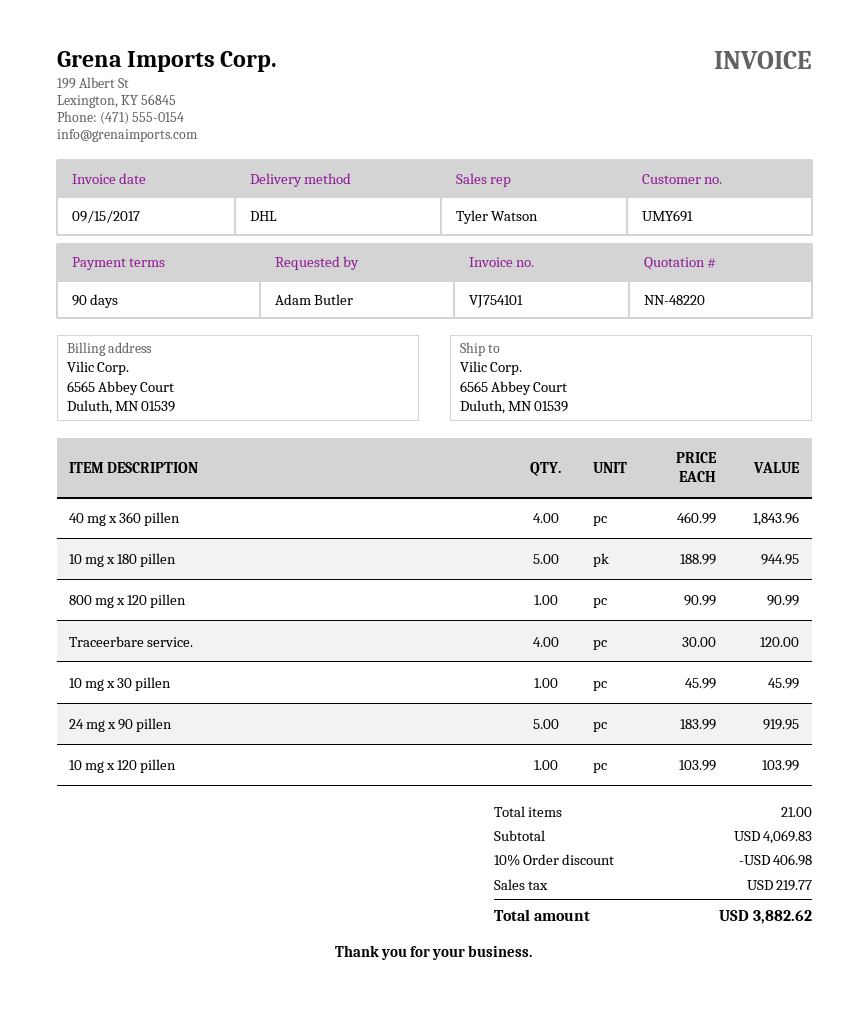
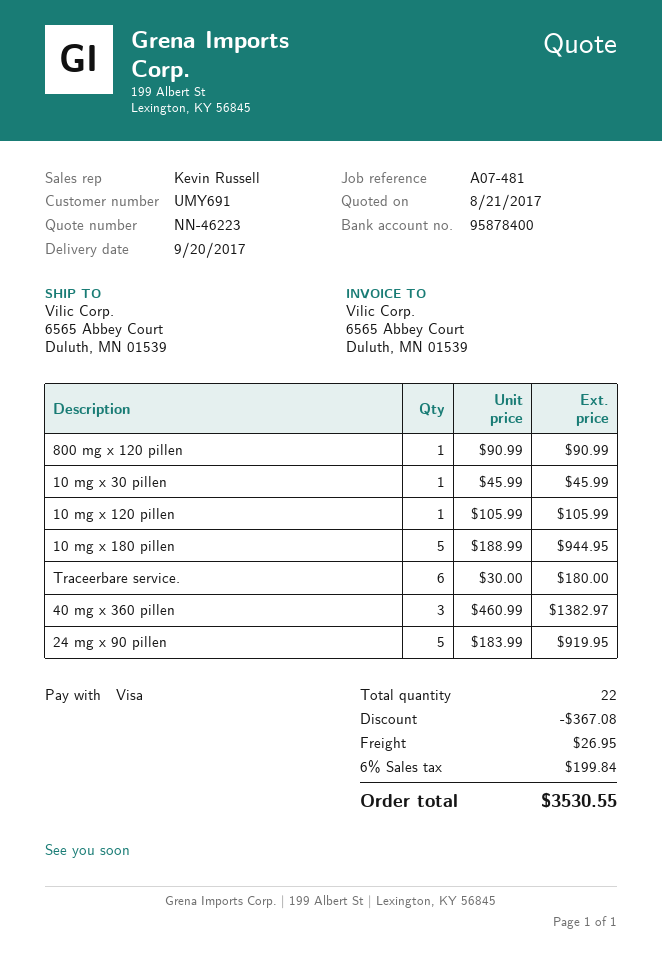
quote number: NN-48220 -> NN-46223
sales rep: Tyler Watson -> Kevin Russell
40 mg x 360 pillen: 4 x 460.99 = 1843.96 -> 3 x 460.99 = 1382.97
Traceerbare service.: 4 x 30.00 = 120.00 -> 6 x 30.00 = 180.00
10 mg x 120 pillen: 1 x 103.99 = 103.99 -> 1 x 105.99 = 105.99
total quantity: 21 -> 22
discount: 406.98 -> 367.08
shipping: none -> 26.95
tax: 219.77 -> 199.84
total: 3882.62 -> 3530.55

